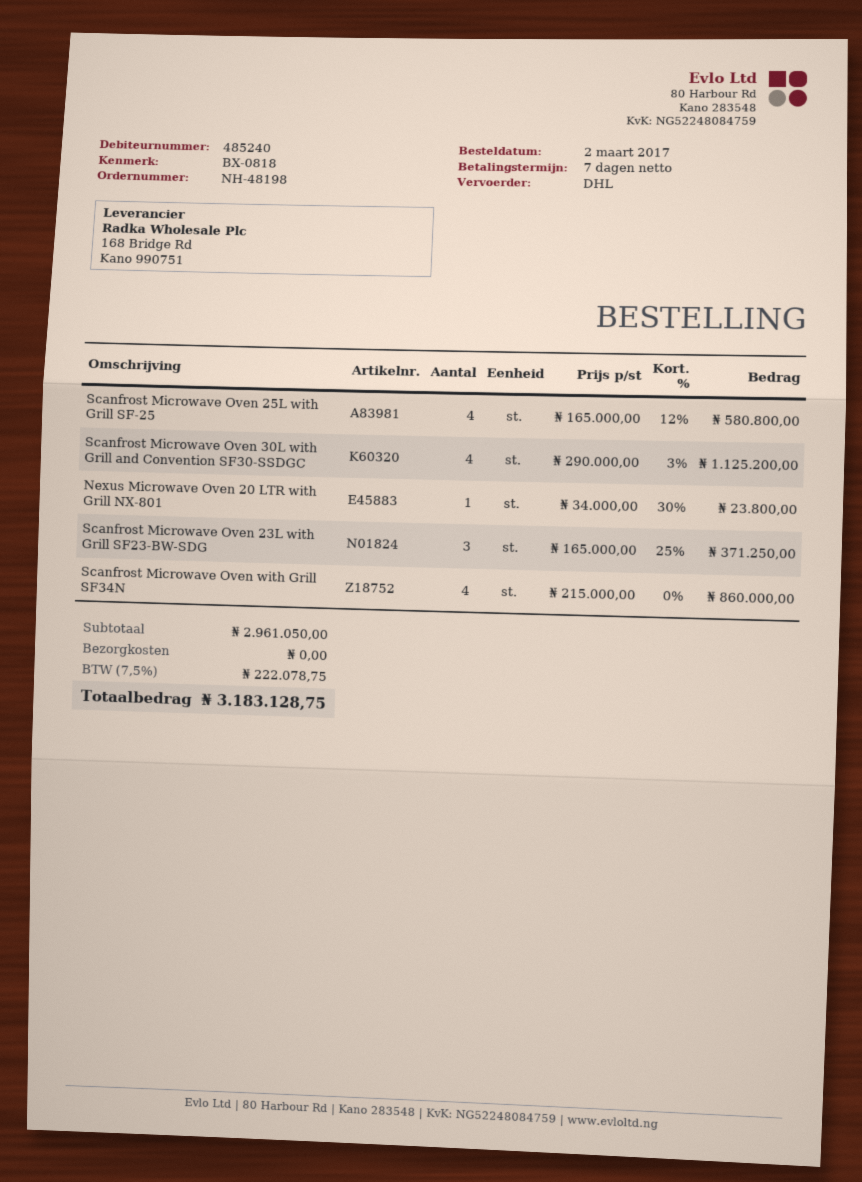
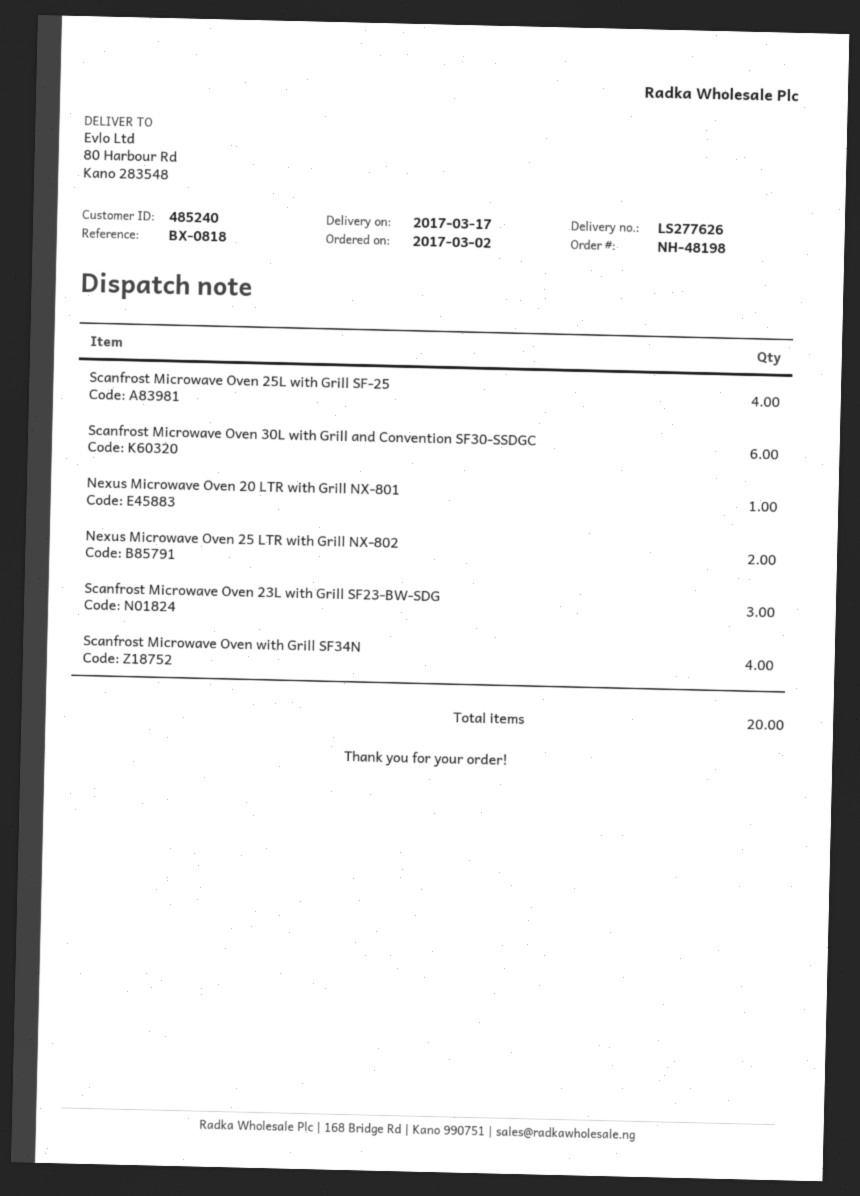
Scanfrost Microwave Oven 30L with Grill and Convention SF30-SSDGC: 4 -> 6
Nexus Microwave Oven 25 LTR with Grill NX-802: none -> 2

